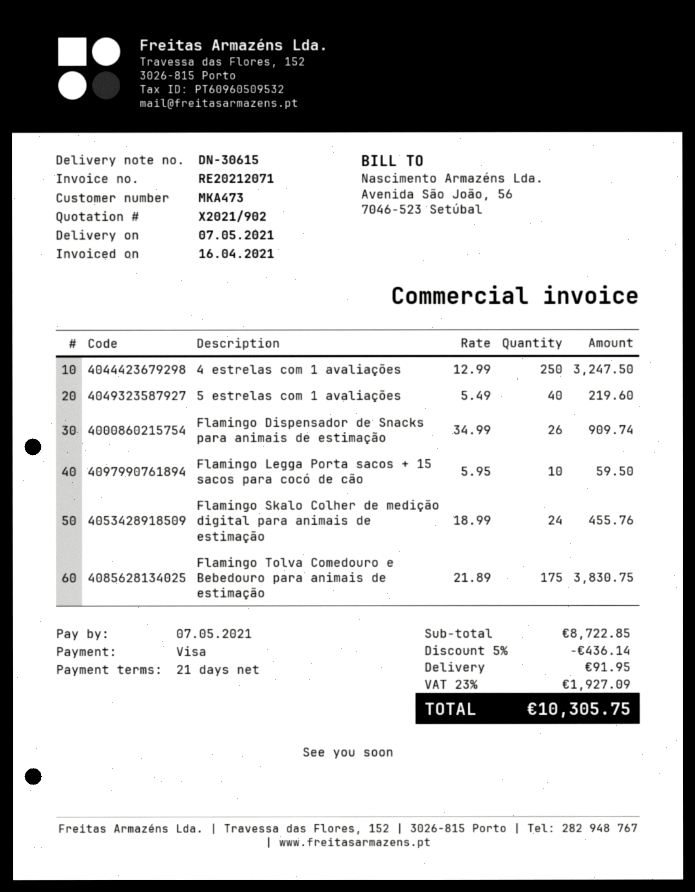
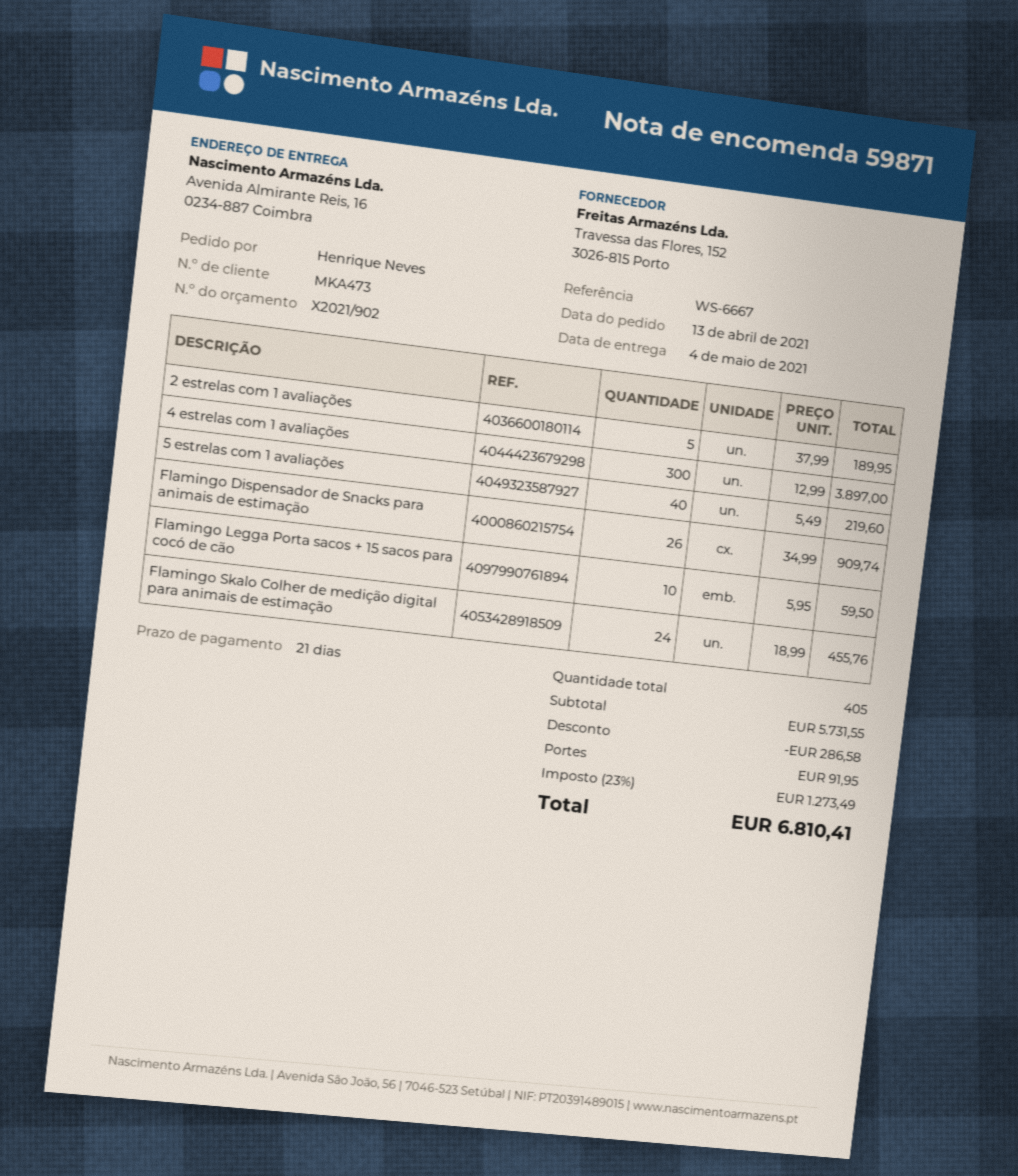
delivery date: 2021-05-07 -> 2021-05-04
4 estrelas com 1 avaliações: 250 x 12.99 = 3247.50 -> 300 x 12.99 = 3897.00
Flamingo Tolva Comedouro e Bebedouro para animais de estimação: 175 x 21.89 = 3830.75 -> none
2 estrelas com 1 avaliações: none -> 5 x 37.99 = 189.95
subtotal: 8722.85 -> 5731.55
discount: 436.14 -> 286.58
tax: 23% = 1927.09 -> 23% = 1273.49
total: 10305.75 -> 6810.41

